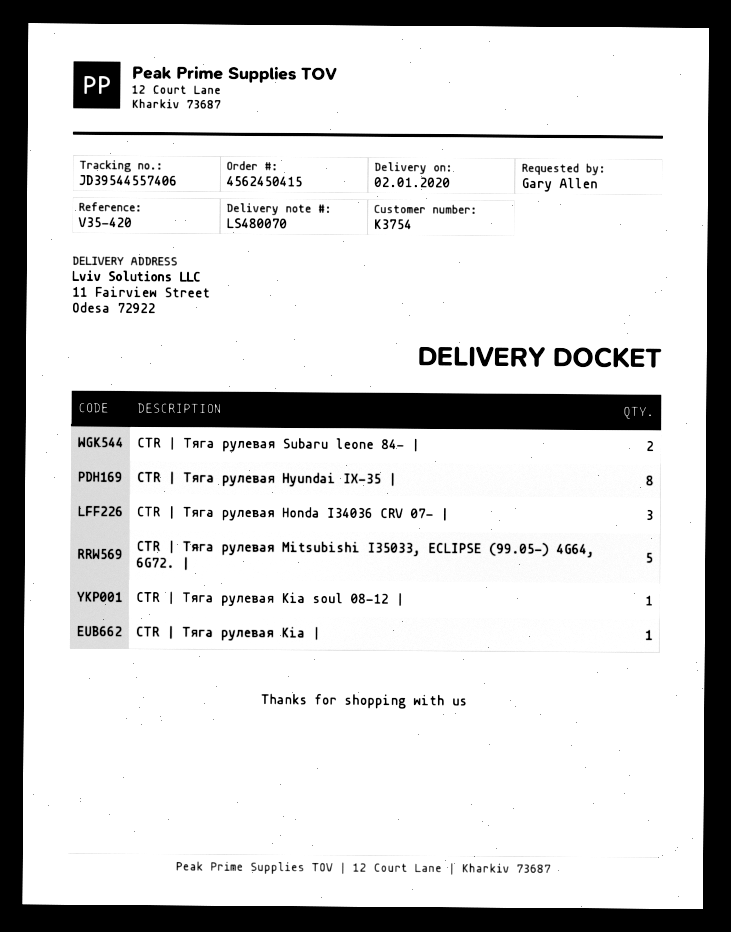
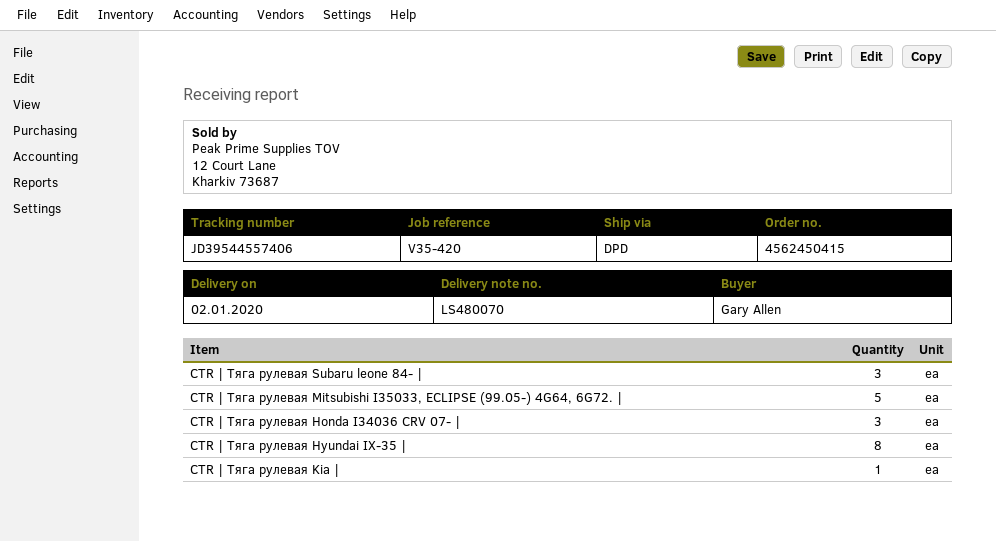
CTR | Тяга рулевая Subaru leone 84- |: 2 -> 3
CTR | Тяга рулевая Kia soul 08-12 |: 1 -> none

